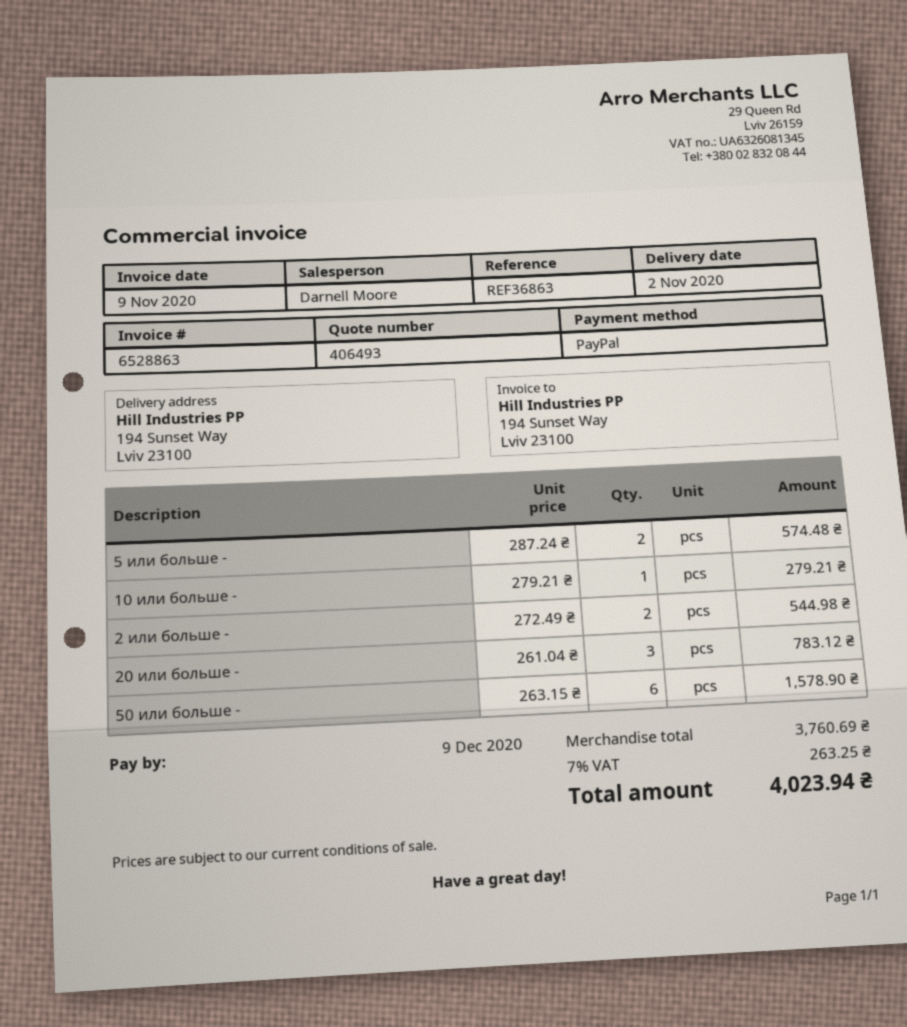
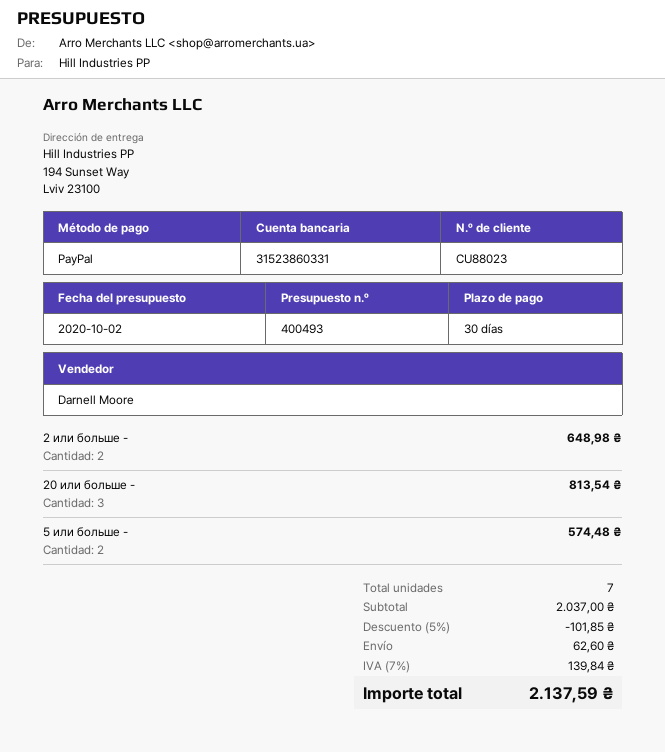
quote number: 406493 -> 400493
10 или больше -: 1 for 279.21 -> none
2 или больше -: 2 for 544.98 -> 2 for 648.98
20 или больше -: 3 for 783.12 -> 3 for 813.54
50 или больше -: 6 for 1578.90 -> none
subtotal: 3760.69 -> 2037.00
discount: none -> 5% = 101.85
shipping: none -> 62.60
tax: 7% = 263.25 -> 7% = 139.84
total: 4023.94 -> 2137.59

